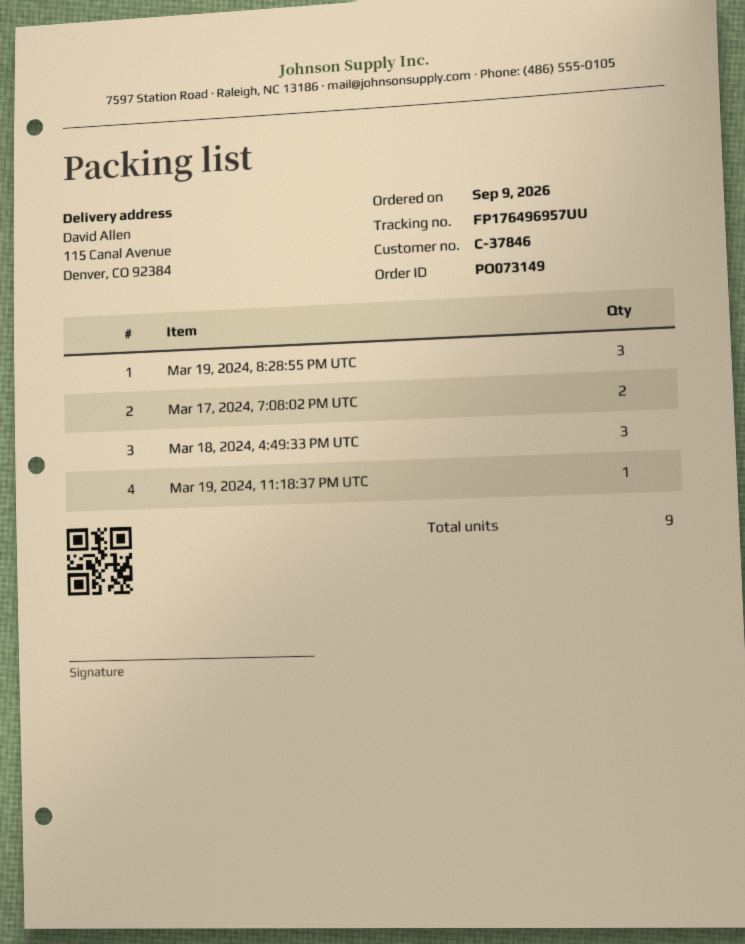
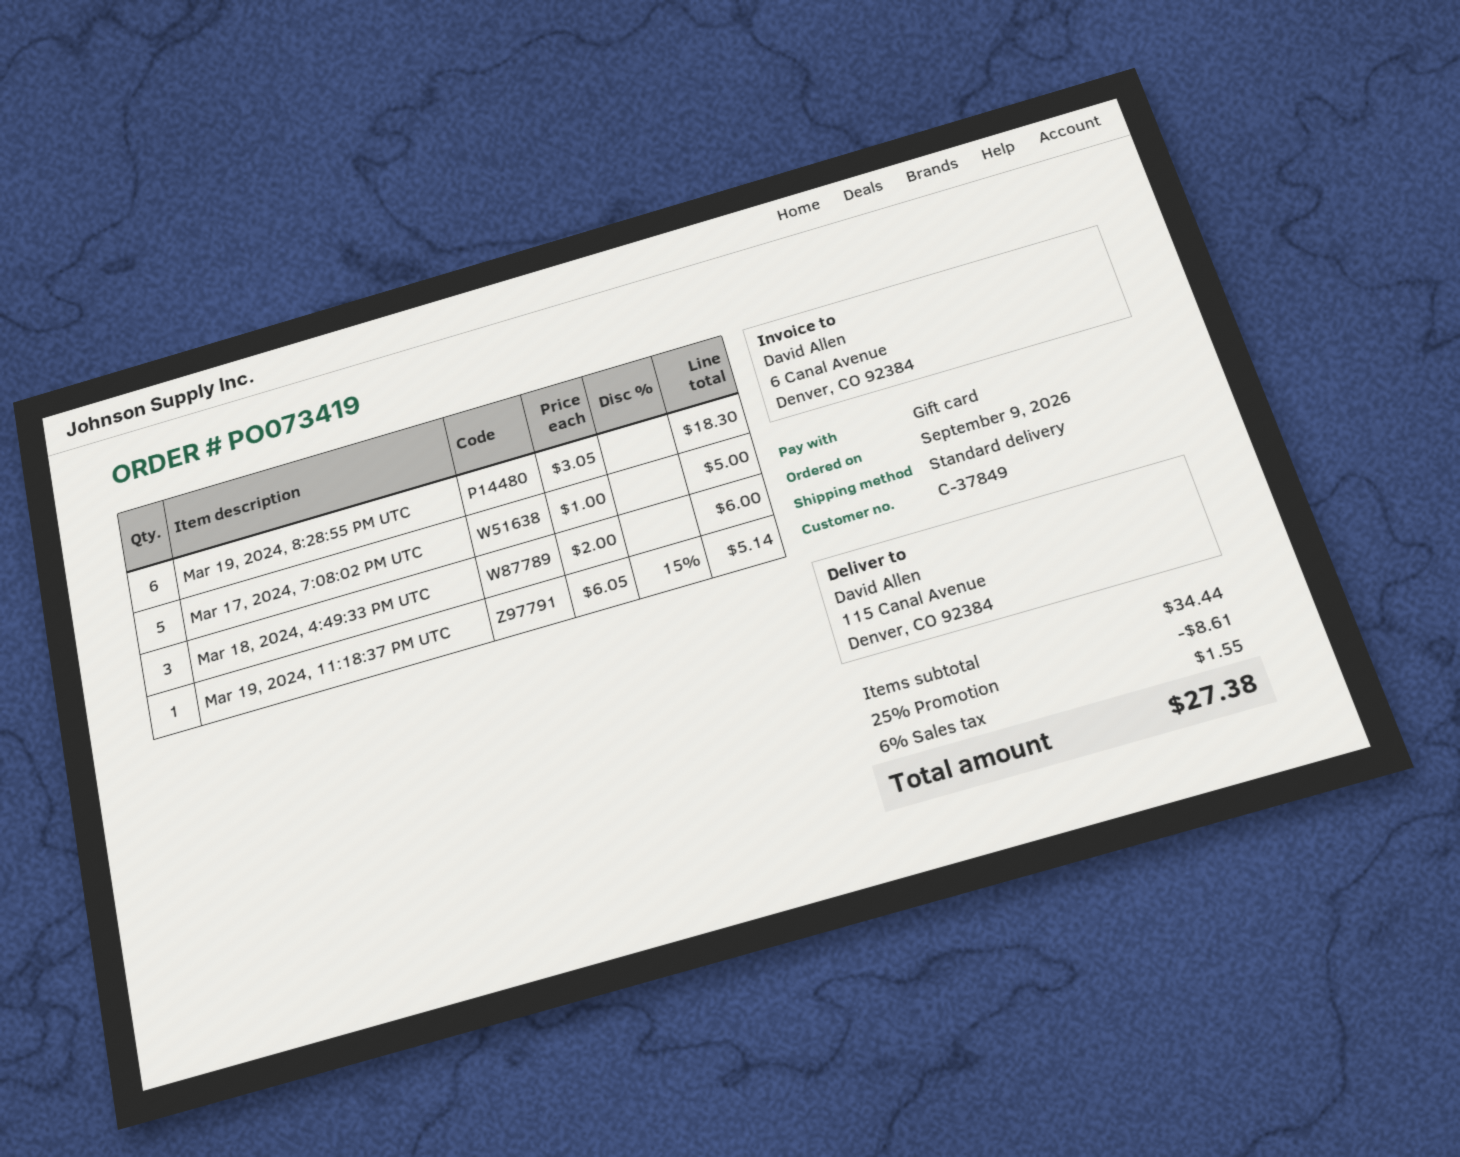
order number: PO073149 -> PO073419
customer number: C-37846 -> C-37849
Mar 19, 2024, 8:28:55 PM UTC: 3 -> 6
Mar 17, 2024, 7:08:02 PM UTC: 2 -> 5

